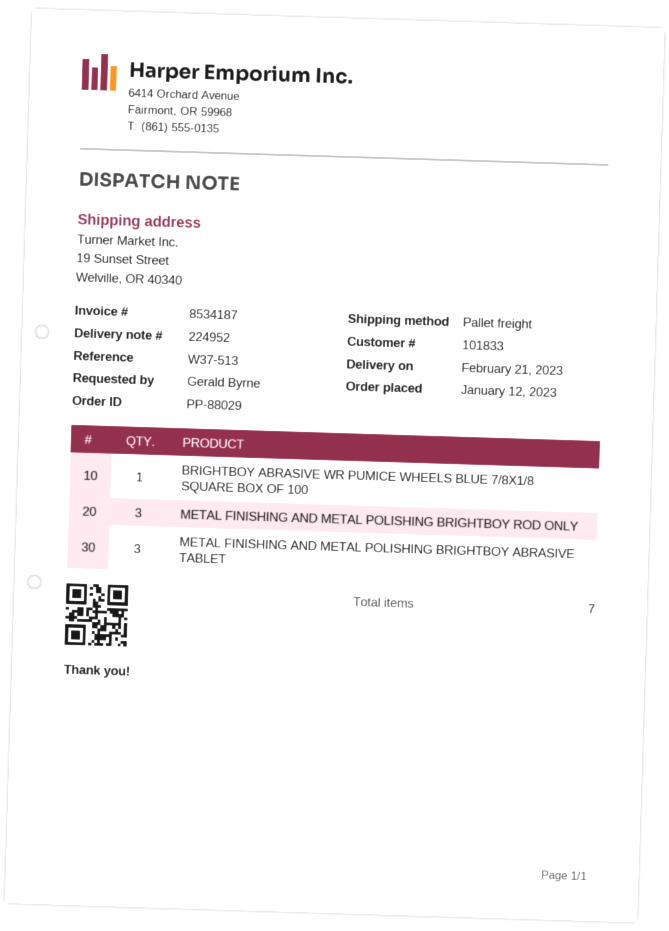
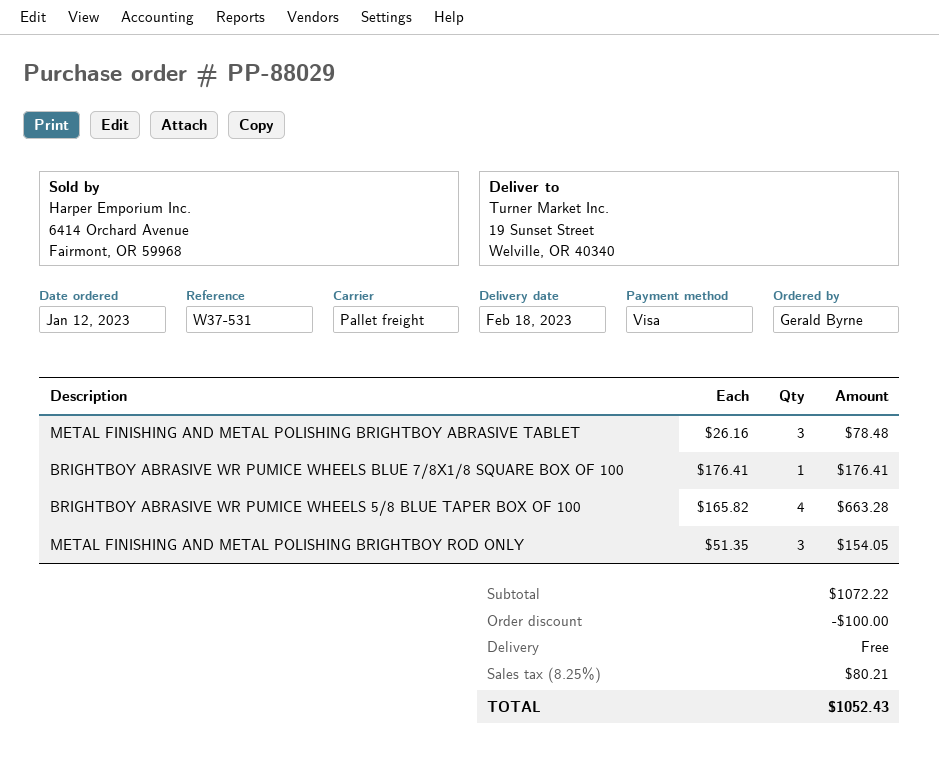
delivery date: 2023-02-21 -> 2023-02-18
reference: W37-513 -> W37-531
BRIGHTBOY ABRASIVE WR PUMICE WHEELS 5/8 BLUE TAPER BOX OF 100: none -> 4

